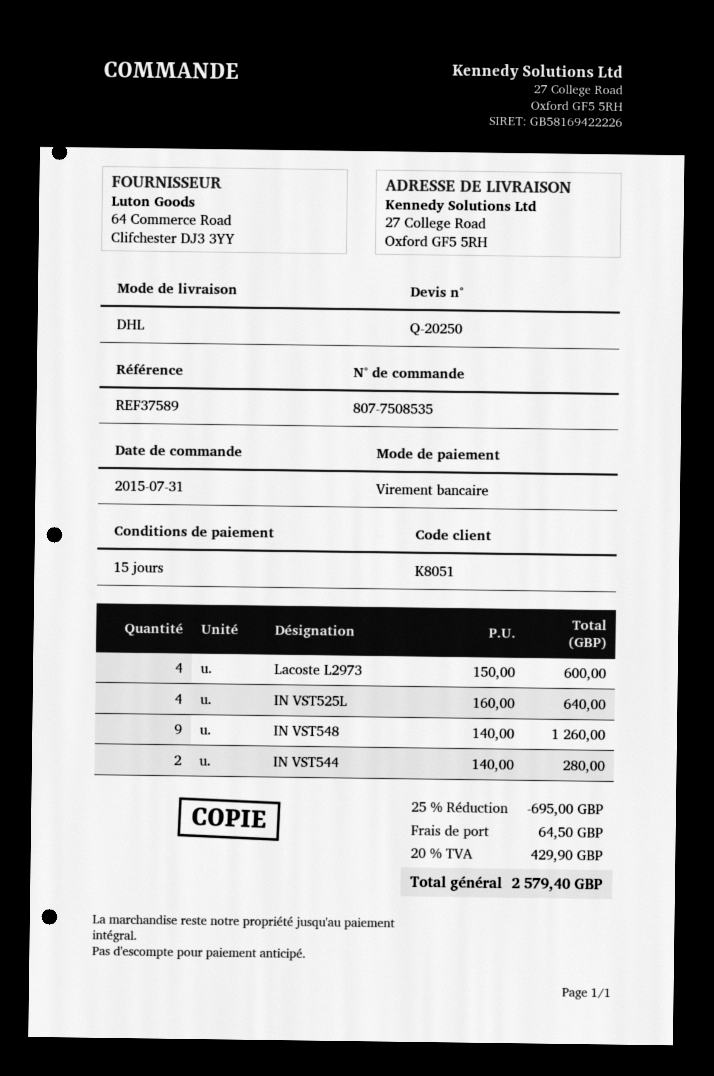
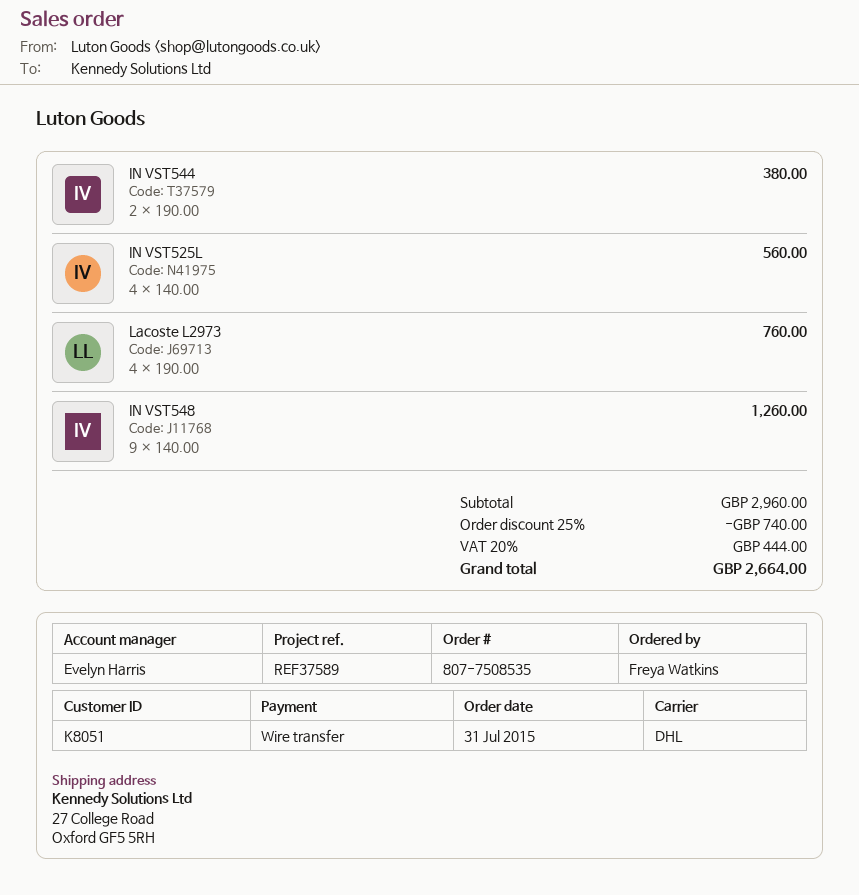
Lacoste L2973: 4 x 150.00 = 600.00 -> 4 x 190.00 = 760.00
IN VST525L: 4 x 160.00 = 640.00 -> 4 x 140.00 = 560.00
IN VST544: 2 x 140.00 = 280.00 -> 2 x 190.00 = 380.00
discount: 25% = 695.00 -> 25% = 740.00
shipping: 64.50 -> none
tax: 20% = 429.90 -> 20% = 444.00
total: 2579.40 -> 2664.00

